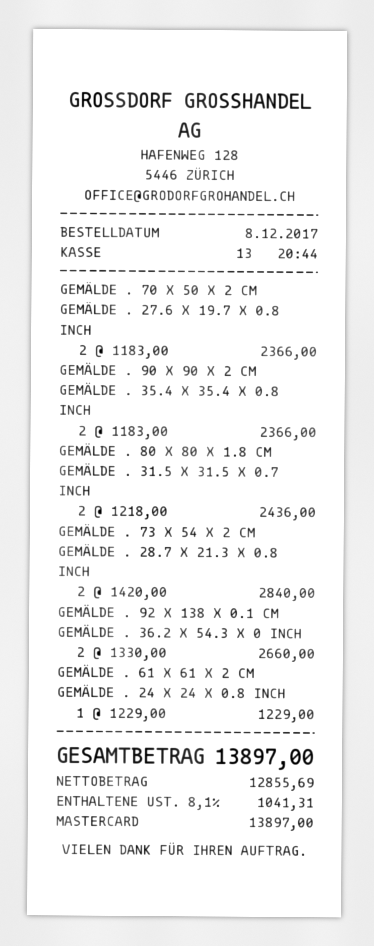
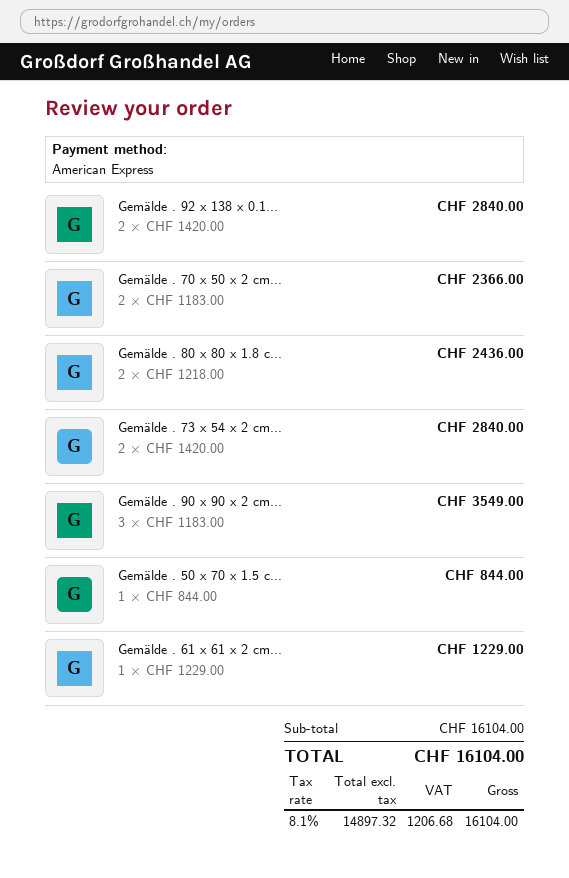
payment method: Mastercard -> American Express
GEMÄLDE . 90 X 90 X 2 CM GEMÄLDE . 35.4 X 35.4 X 0.8 INCH: 2 x 1183.00 = 2366.00 -> 3 x 1183.00 = 3549.00
GEMÄLDE . 92 X 138 X 0.1 CM GEMÄLDE . 36.2 X 54.3 X 0 INCH: 2 x 1330.00 = 2660.00 -> 2 x 1420.00 = 2840.00
Gemälde . 50 x 70 x 1.5 c...: none -> 1 x 844.00 = 844.00
net: 12855.69 -> 14897.32
tax: 8.1% = 1041.31 -> 8.1% = 1206.68
total: 13897.00 -> 16104.00

